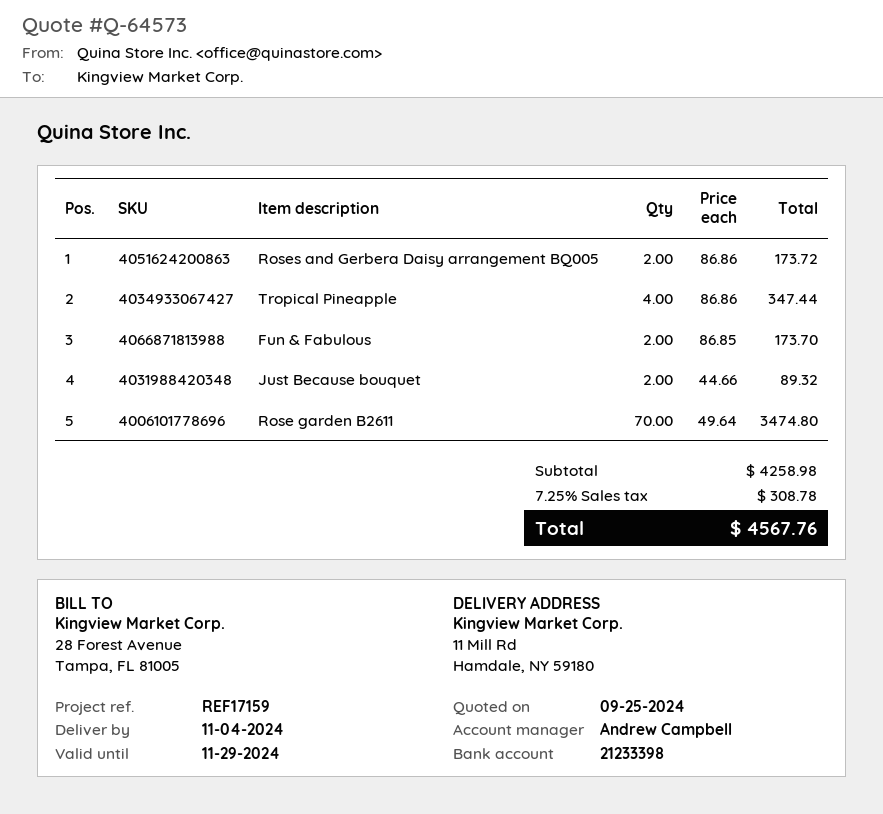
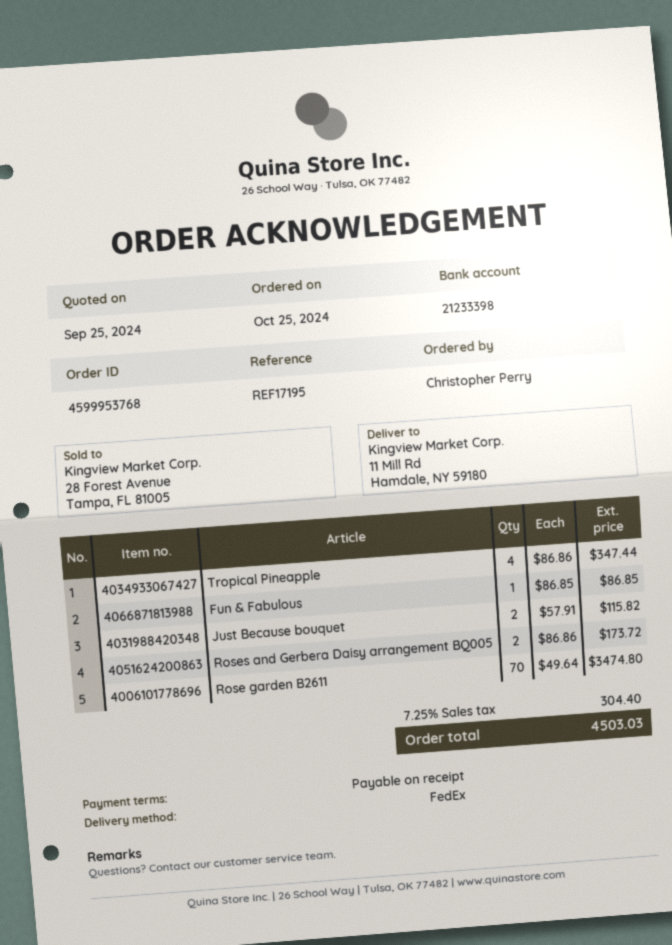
reference: REF17159 -> REF17195
Fun & Fabulous: 2 x 86.85 = 173.70 -> 1 x 86.85 = 86.85
Just Because bouquet: 2 x 44.66 = 89.32 -> 2 x 57.91 = 115.82
tax: 7.25% = 308.78 -> 7.25% = 304.40
total: 4567.76 -> 4503.03

